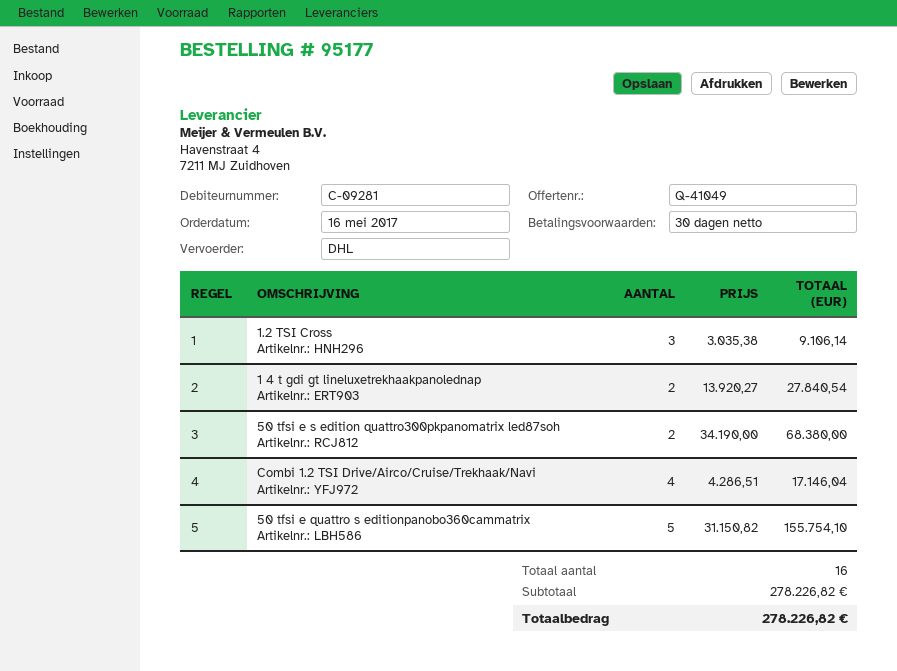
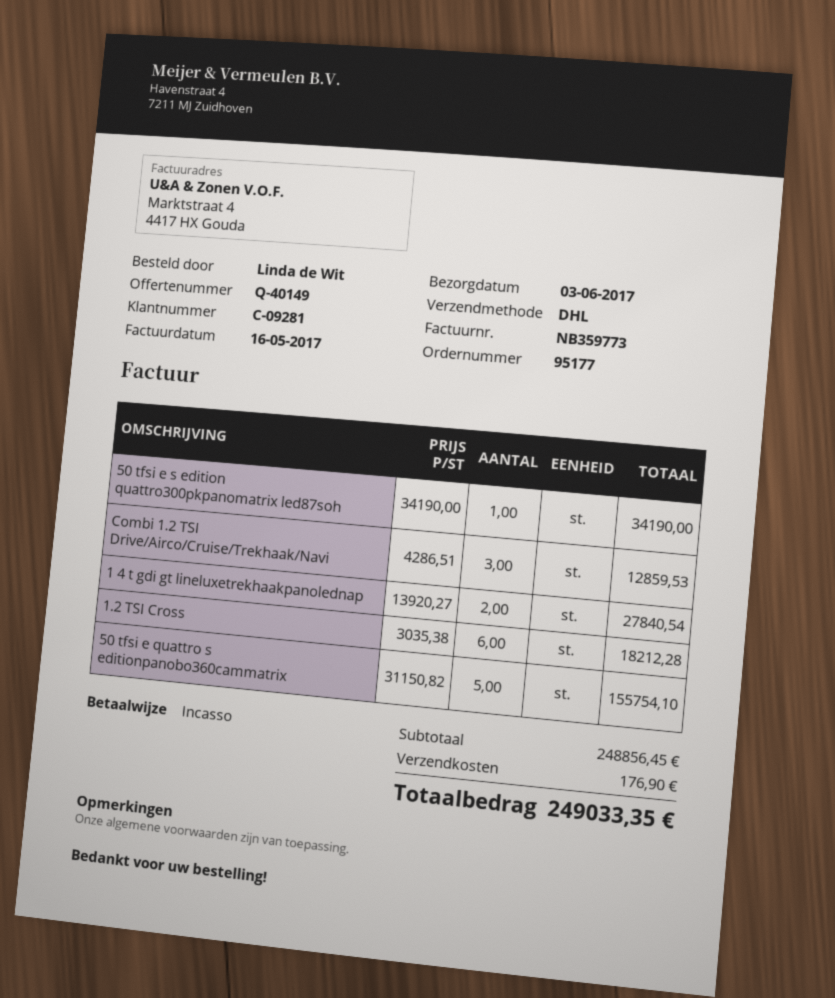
quote number: Q-41049 -> Q-40149
1.2 TSI Cross: 3 x 3035.38 = 9106.14 -> 6 x 3035.38 = 18212.28
50 tfsi e s edition quattro300pkpanomatrix led87soh: 2 x 34190.00 = 68380.00 -> 1 x 34190.00 = 34190.00
Combi 1.2 TSI Drive/Airco/Cruise/Trekhaak/Navi: 4 x 4286.51 = 17146.04 -> 3 x 4286.51 = 12859.53
subtotal: 278226.82 -> 248856.45
shipping: none -> 176.90
total: 278226.82 -> 249033.35

